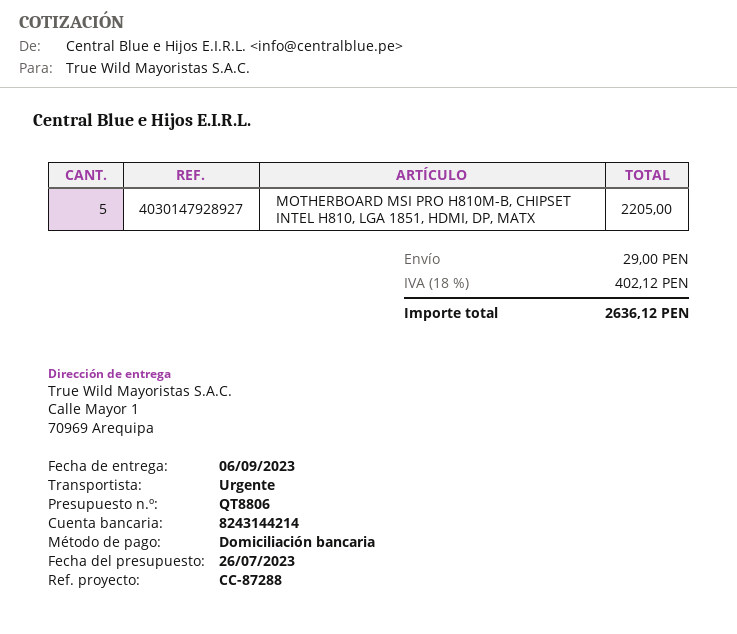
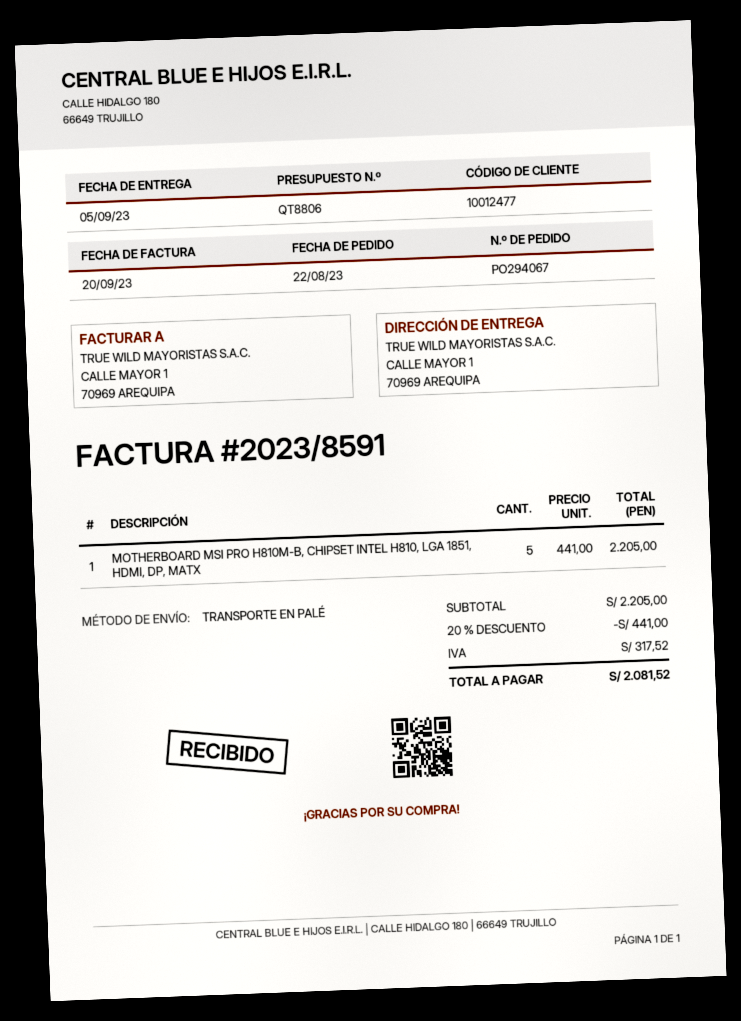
delivery date: 2023-09-06 -> 2023-09-05
shipping method: express -> pallet freight
discount: none -> 20% = 441.00
shipping: 29.00 -> none
tax: 402.12 -> 317.52
total: 2636.12 -> 2081.52

